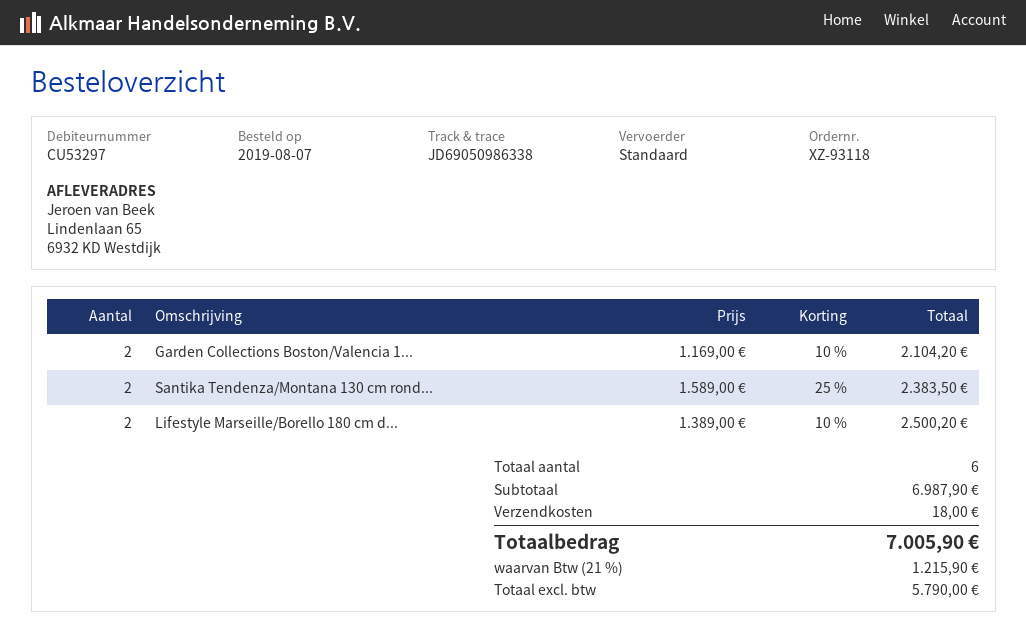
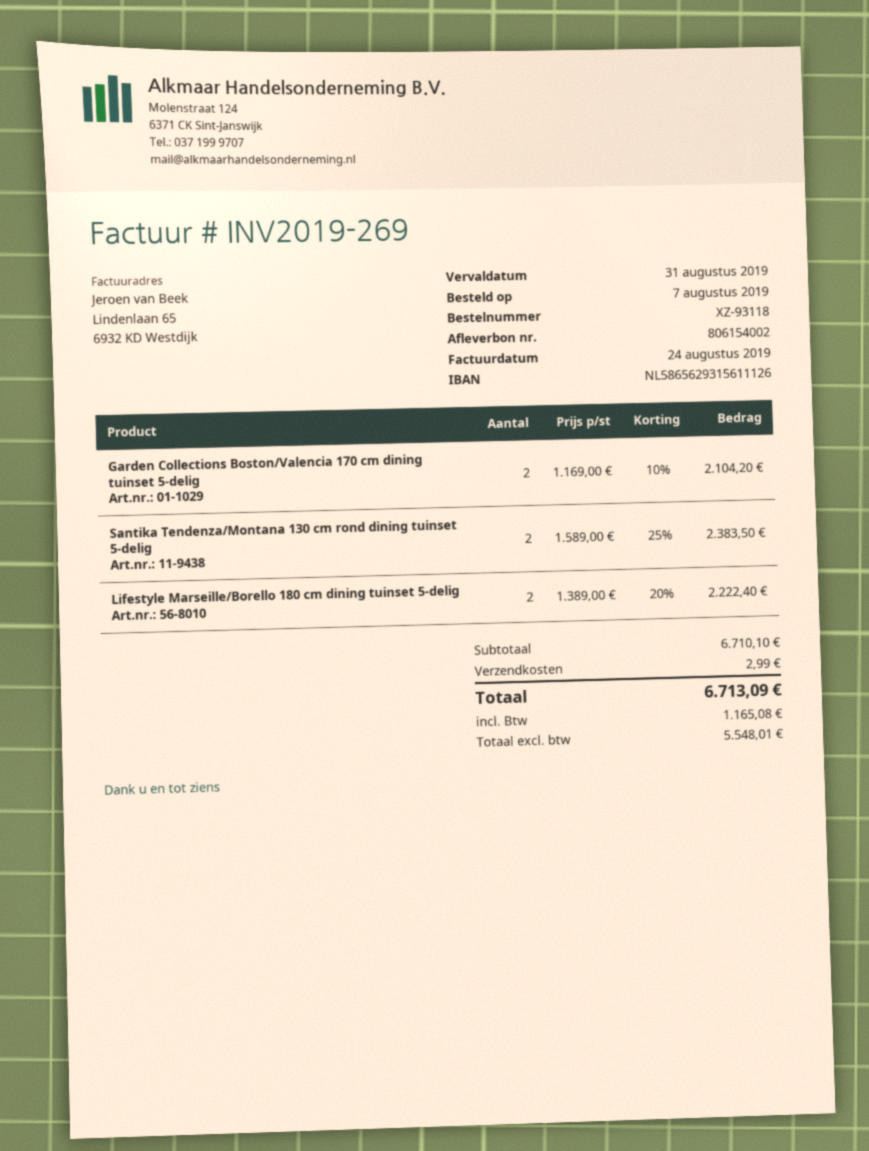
Lifestyle Marseille/Borello 180 cm d...: 2 x 1389.00 - 10% = 2500.20 -> 2 x 1389.00 - 20% = 2222.40
subtotal: 6987.90 -> 6710.10
shipping: 18.00 -> 2.99
net: 5790.00 -> 5548.01
tax: 1215.90 -> 1165.08
total: 7005.90 -> 6713.09

